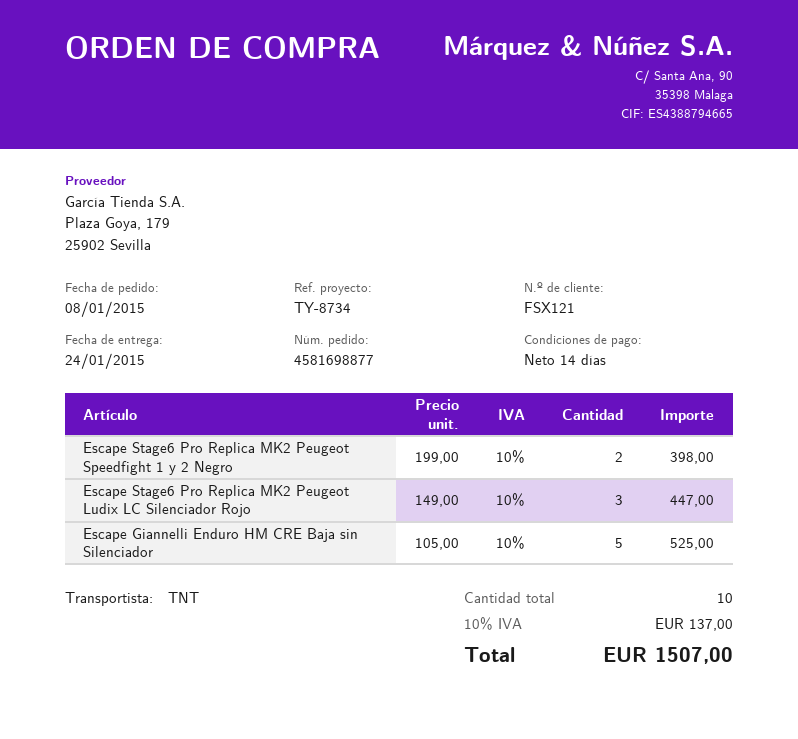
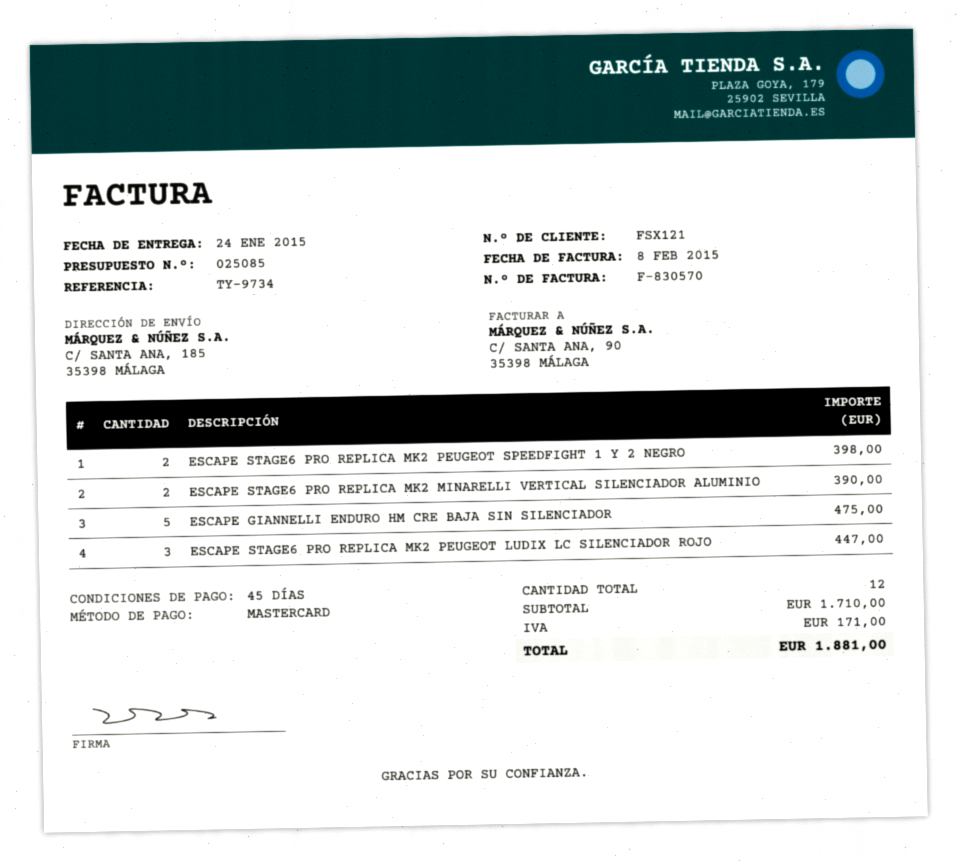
payment terms: 14 days -> 45 days
reference: TY-8734 -> TY-9734
Escape Giannelli Enduro HM CRE Baja sin Silenciador: 5 for 525.00 -> 5 for 475.00
ESCAPE STAGE6 PRO REPLICA MK2 MINARELLI VERTICAL SILENCIADOR ALUMINIO: none -> 2 for 390.00
total quantity: 10 -> 12
tax: 137.00 -> 171.00
total: 1507.00 -> 1881.00

